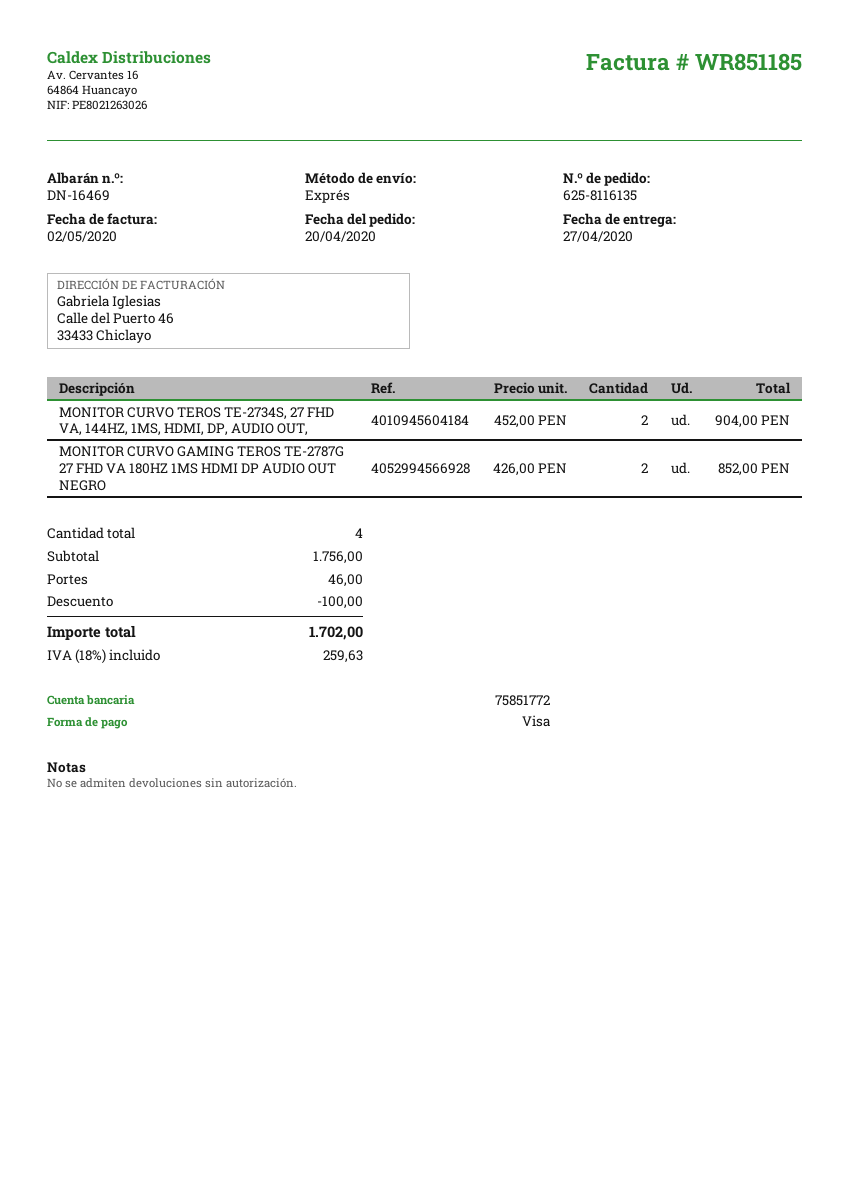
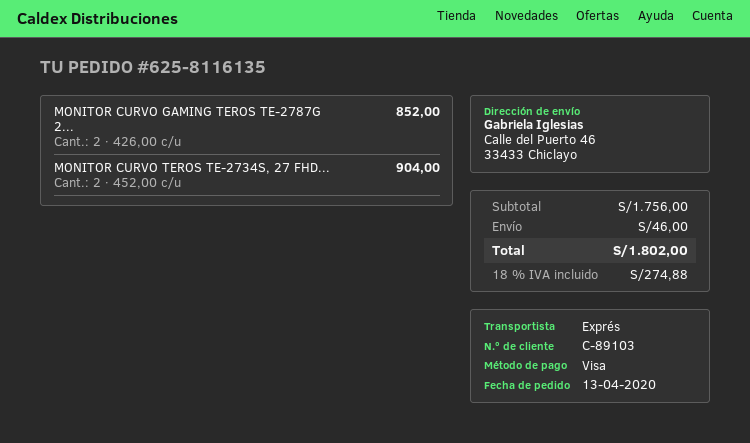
order date: 2020-04-20 -> 2020-04-13
discount: 100.00 -> none
tax: 18% = 259.63 -> 18% = 274.88
total: 1702.00 -> 1802.00

